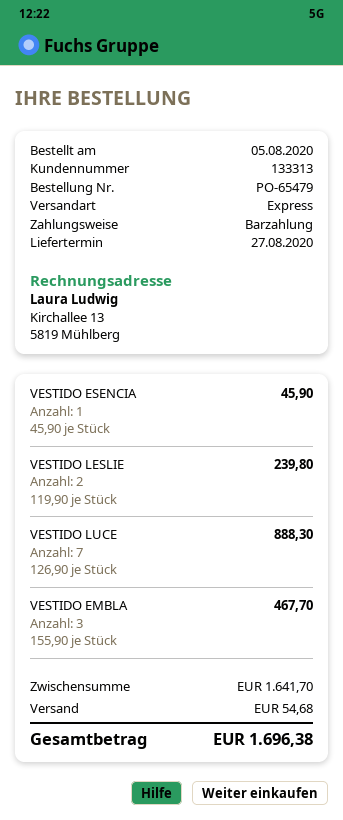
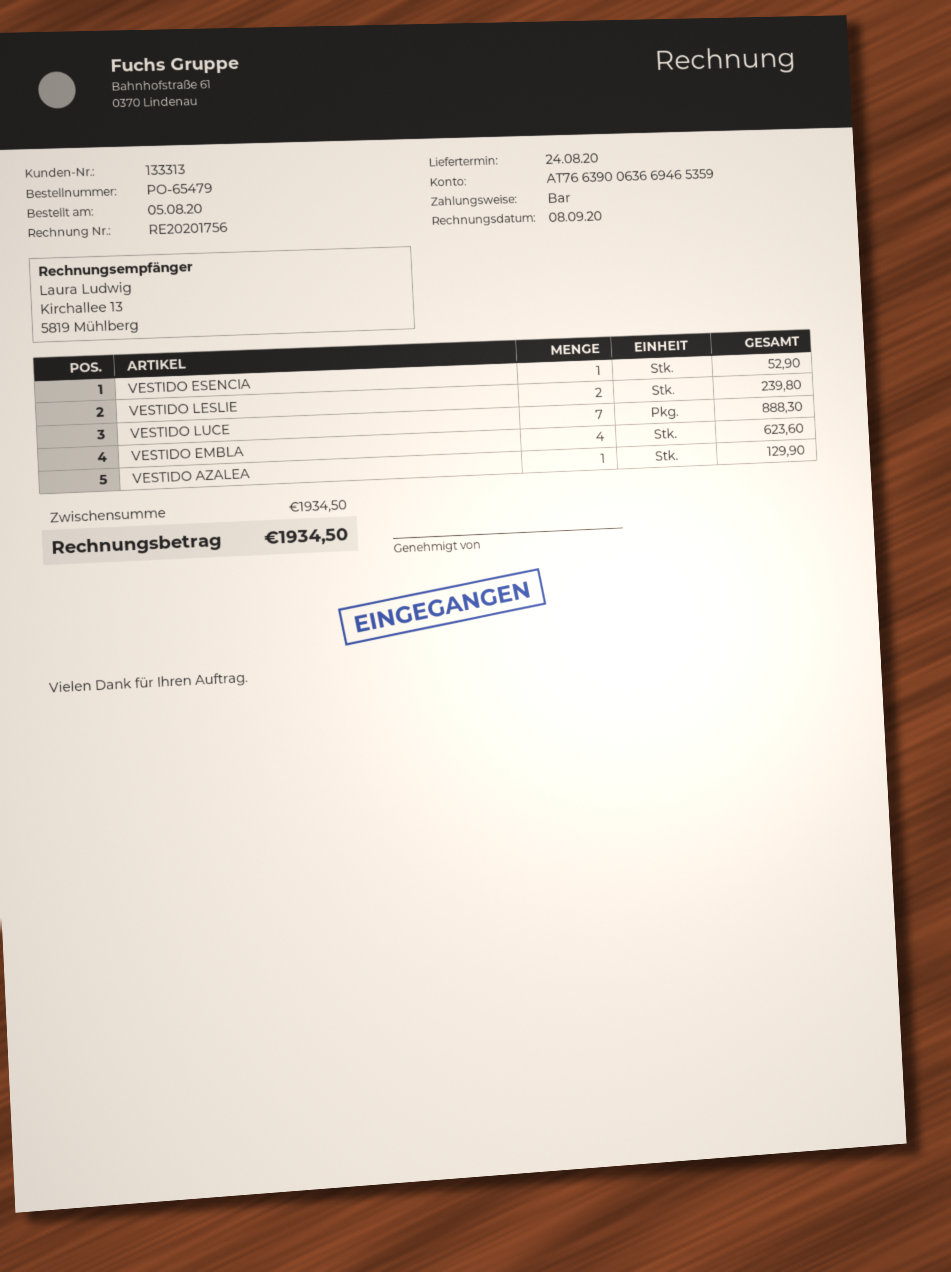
delivery date: 2020-08-27 -> 2020-08-24
VESTIDO ESENCIA: 1 for 45.90 -> 1 for 52.90
VESTIDO EMBLA: 3 for 467.70 -> 4 for 623.60
VESTIDO AZALEA: none -> 1 for 129.90
subtotal: 1641.70 -> 1934.50
shipping: 54.68 -> none
total: 1696.38 -> 1934.50

